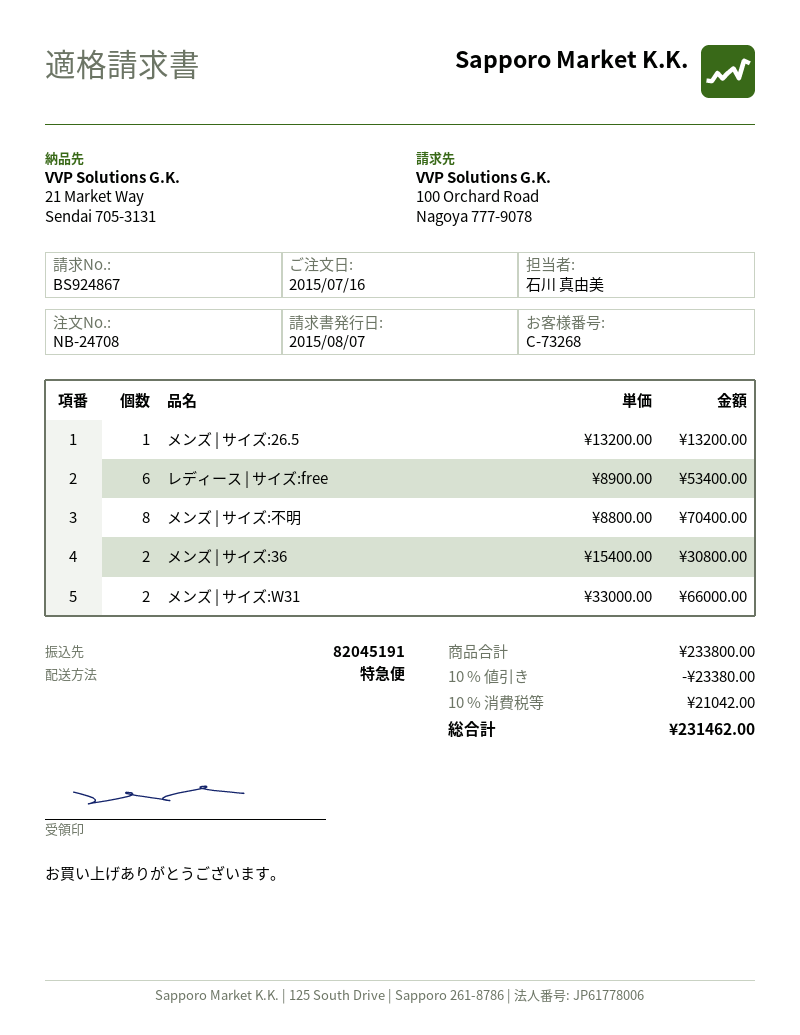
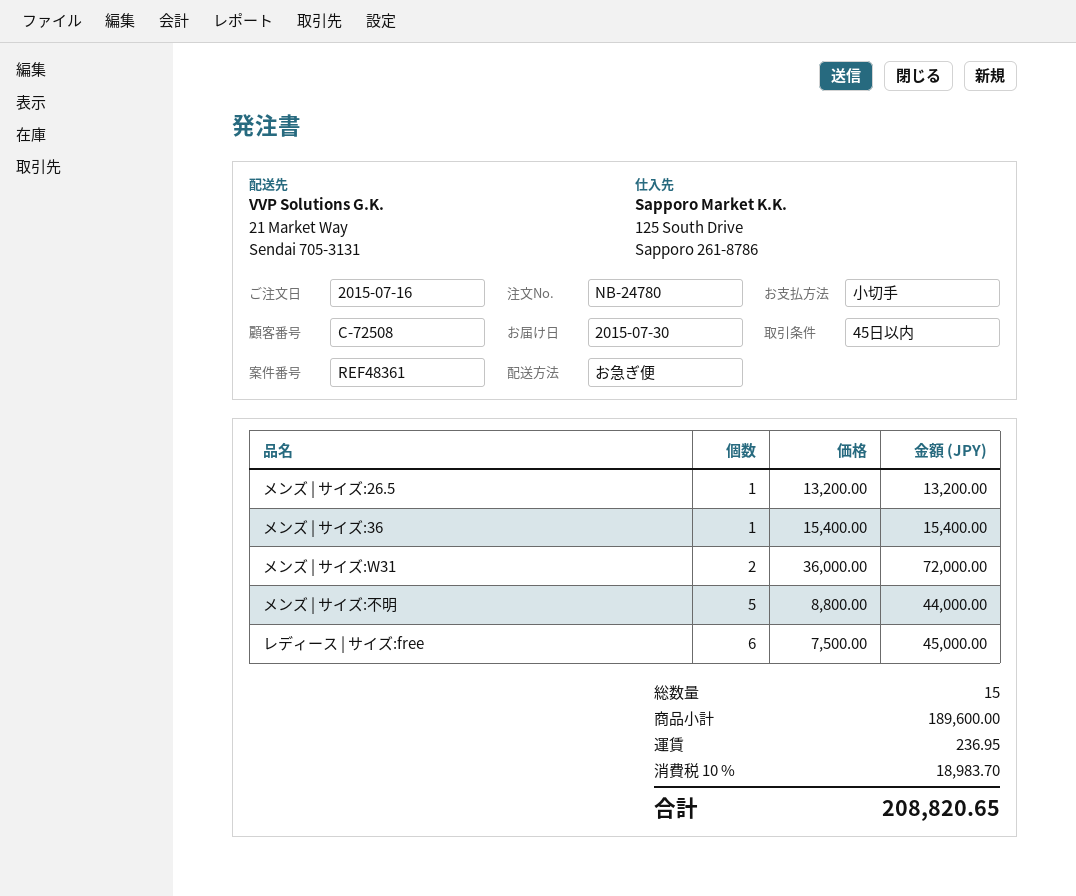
order number: NB-24708 -> NB-24780
customer number: C-73268 -> C-72508
レディース | サイズ:free: 6 x 8900.00 = 53400.00 -> 6 x 7500.00 = 45000.00
メンズ | サイズ:不明: 8 x 8800.00 = 70400.00 -> 5 x 8800.00 = 44000.00
メンズ | サイズ:36: 2 x 15400.00 = 30800.00 -> 1 x 15400.00 = 15400.00
メンズ | サイズ:W31: 2 x 33000.00 = 66000.00 -> 2 x 36000.00 = 72000.00
subtotal: 233800.00 -> 189600.00
discount: 10% = 23380.00 -> none
shipping: none -> 236.95
tax: 10% = 21042.00 -> 10% = 18983.70
total: 231462.00 -> 208820.65

